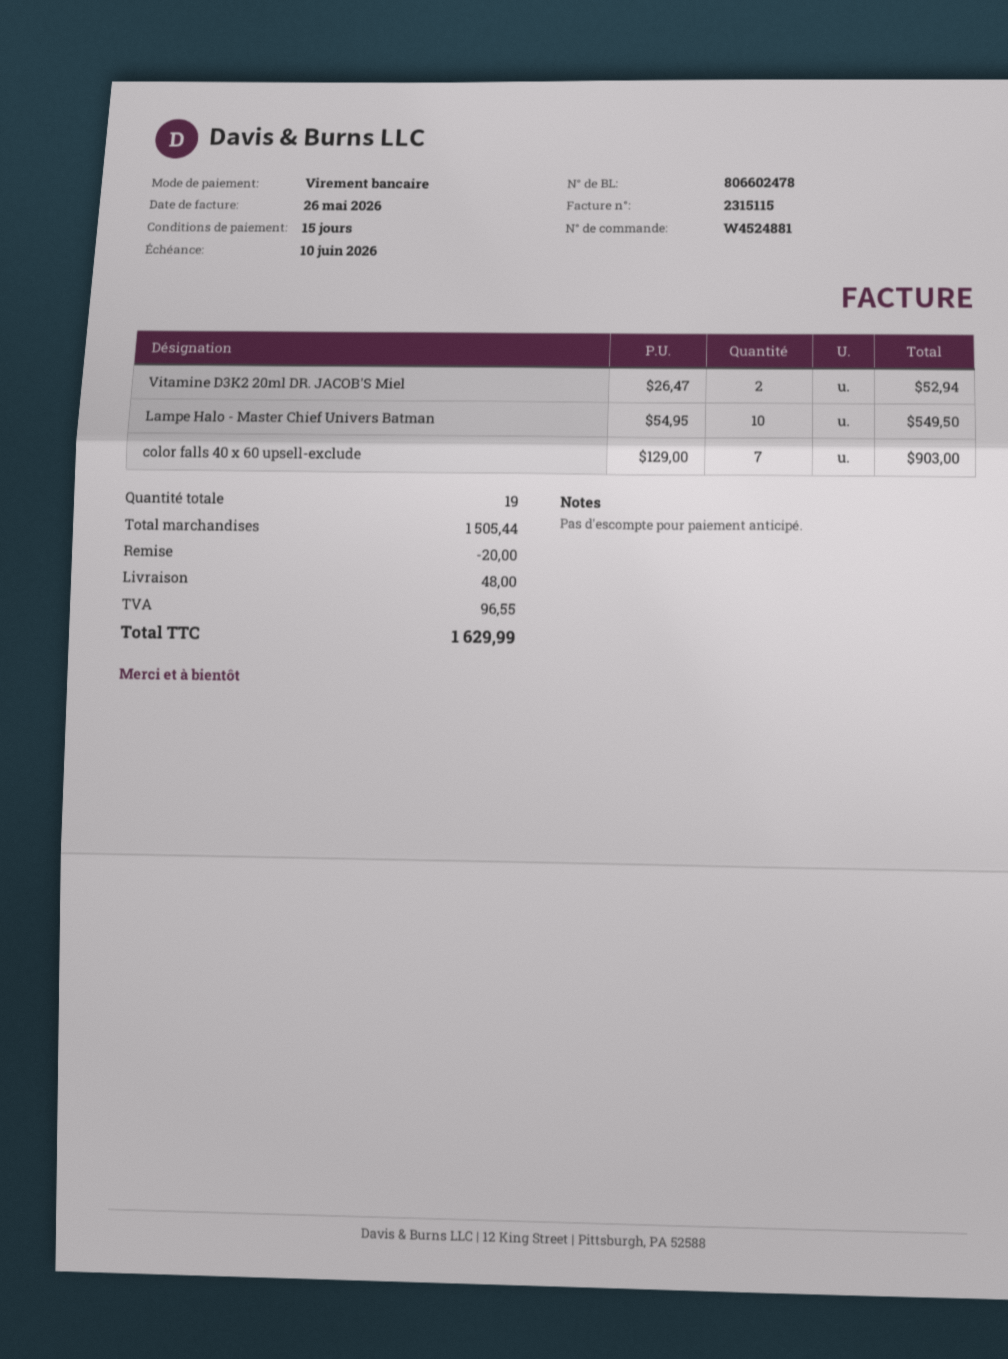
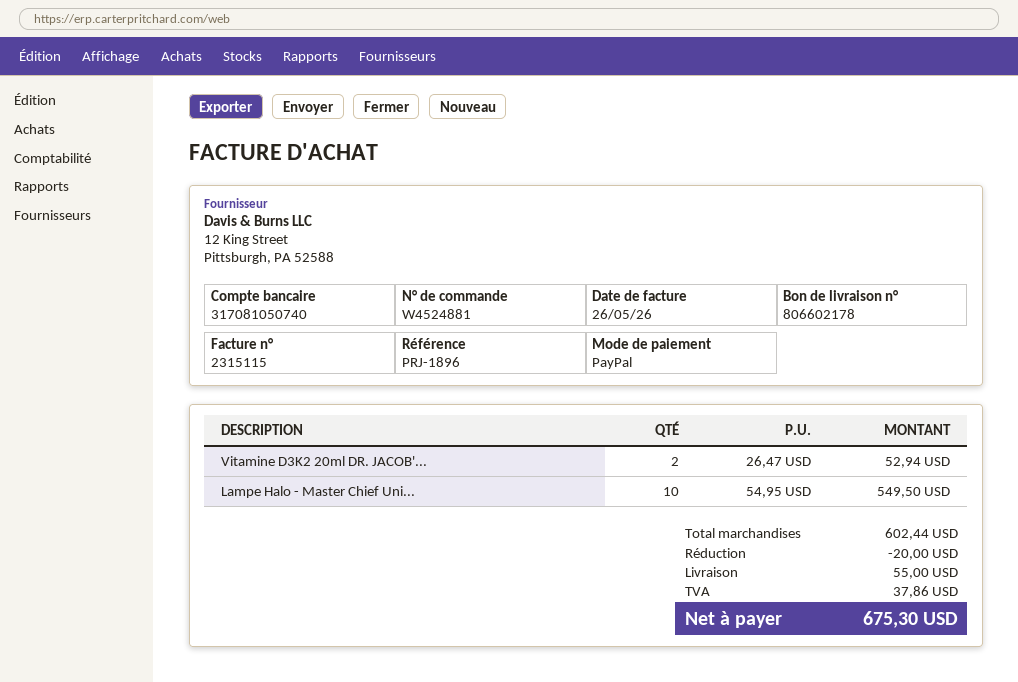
delivery note number: 806602478 -> 806602178
payment method: bank transfer -> PayPal
color falls 40 x 60 upsell-exclude: 7 x 129.00 = 903.00 -> none
subtotal: 1505.44 -> 602.44
shipping: 48.00 -> 55.00
tax: 96.55 -> 37.86
total: 1629.99 -> 675.30

